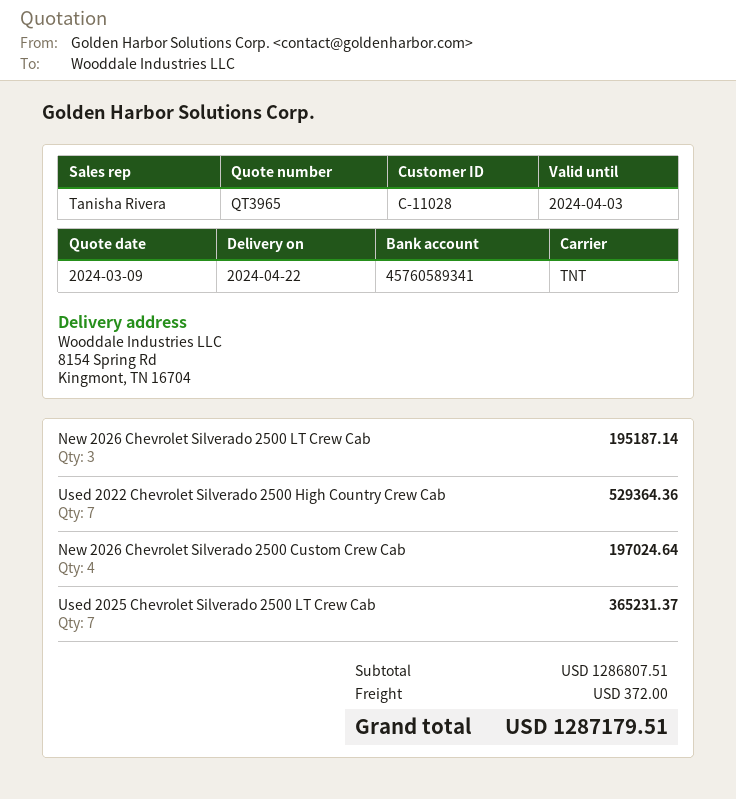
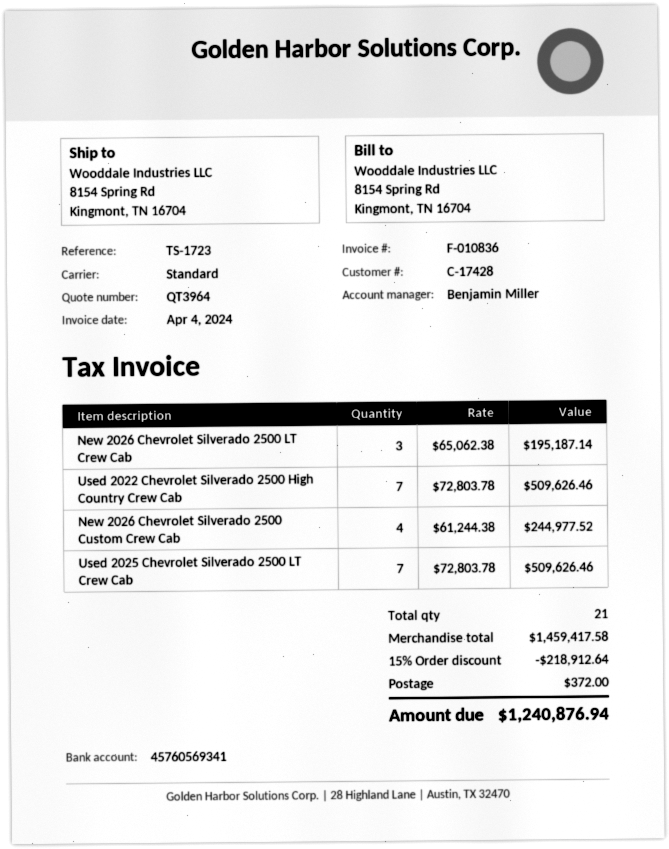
quote number: QT3965 -> QT3964
customer number: C-11028 -> C-17428
sales rep: Tanisha Rivera -> Benjamin Miller
bank account: 45760589341 -> 45760569341
shipping method: TNT -> standard
Used 2022 Chevrolet Silverado 2500 High Country Crew Cab: 7 for 529364.36 -> 7 for 509626.46
New 2026 Chevrolet Silverado 2500 Custom Crew Cab: 4 for 197024.64 -> 4 for 244977.52
Used 2025 Chevrolet Silverado 2500 LT Crew Cab: 7 for 365231.37 -> 7 for 509626.46
subtotal: 1286807.51 -> 1459417.58
discount: none -> 15% = 218912.64
total: 1287179.51 -> 1240876.94

